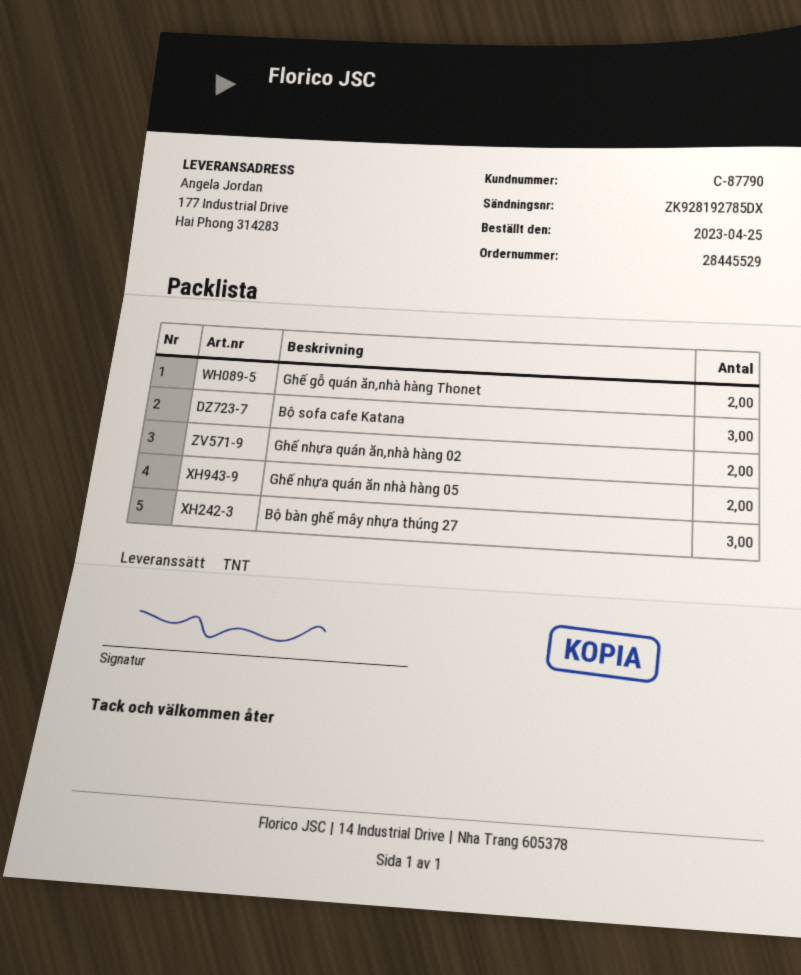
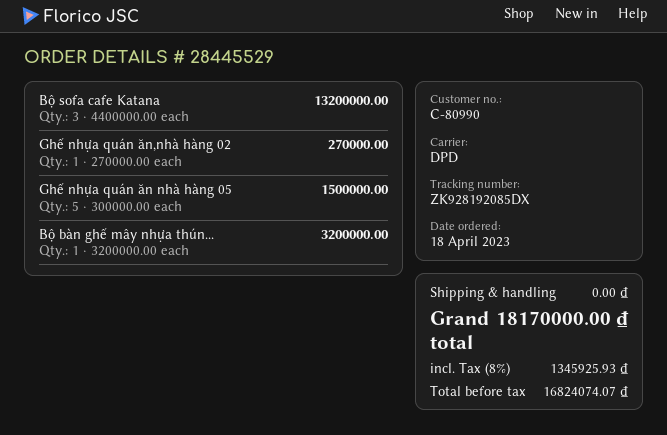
order date: 2023-04-25 -> 2023-04-18
customer number: C-87790 -> C-80990
shipping method: TNT -> DPD
tracking number: ZK928192785DX -> ZK928192085DX
Ghế gỗ quán ăn,nhà hàng Thonet: 2 -> none
Ghế nhựa quán ăn,nhà hàng 02: 2 -> 1
Ghế nhựa quán ăn nhà hàng 05: 2 -> 5
Bộ bàn ghế mây nhựa thúng 27: 3 -> 1

